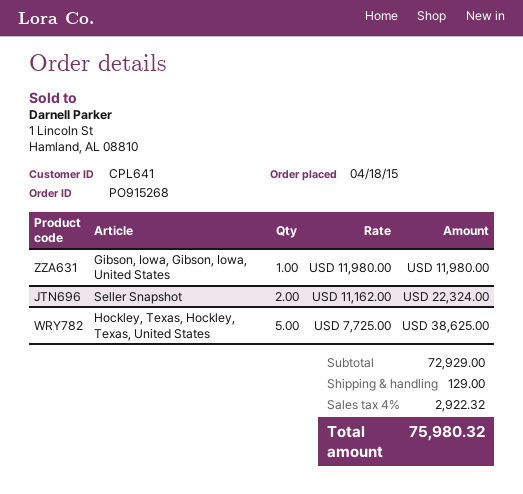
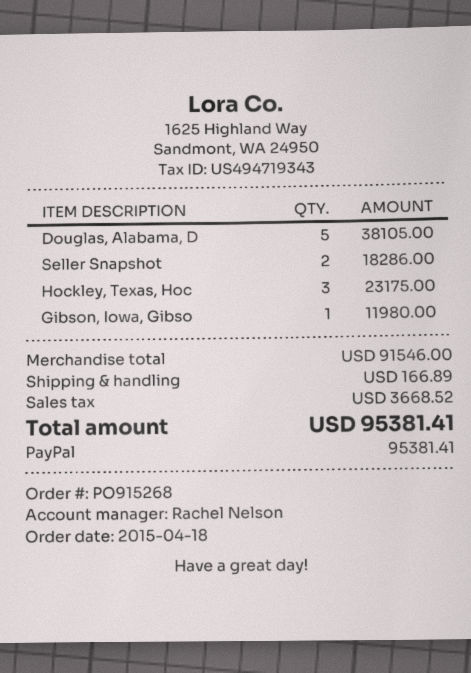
Seller Snapshot: 2 for 22324.00 -> 2 for 18286.00
Hockley, Texas, Hockley, Texas, United States: 5 for 38625.00 -> 3 for 23175.00
Douglas, Alabama, D: none -> 5 for 38105.00
subtotal: 72929.00 -> 91546.00
shipping: 129.00 -> 166.89
tax: 2922.32 -> 3668.52
total: 75980.32 -> 95381.41

